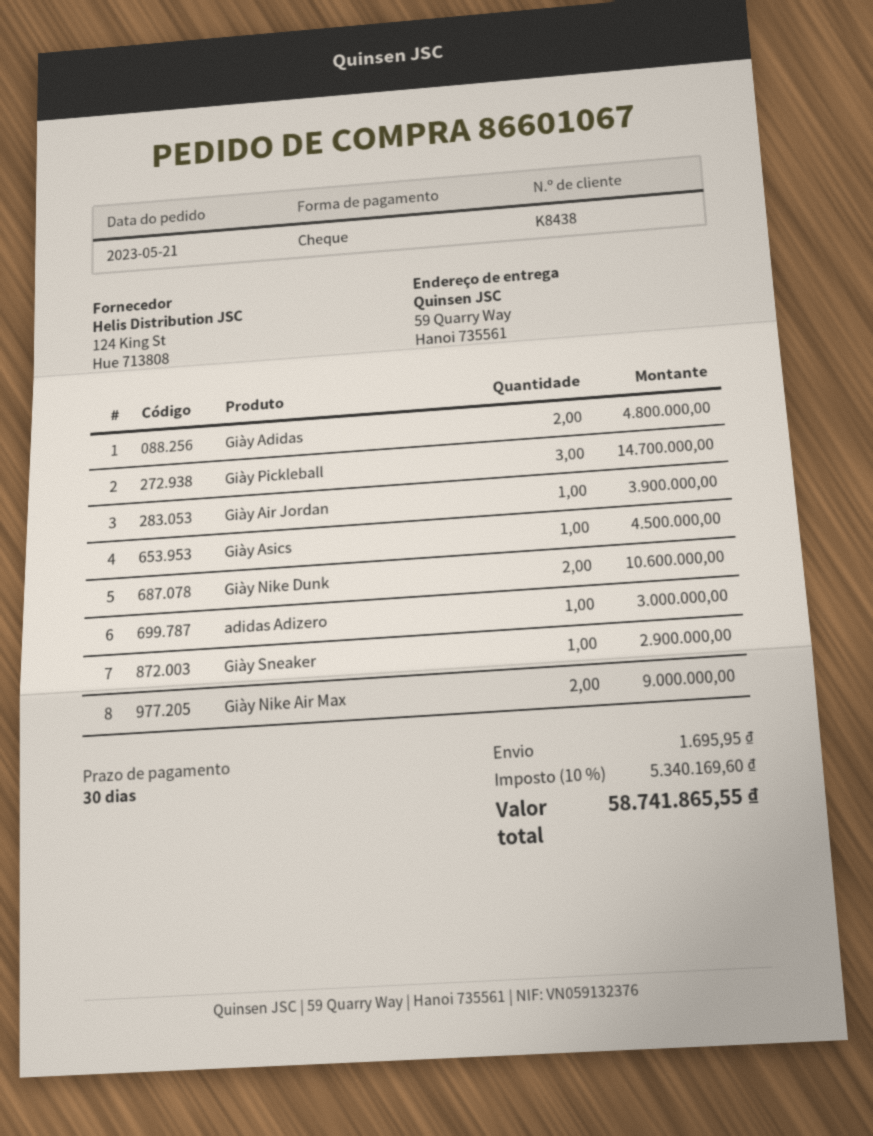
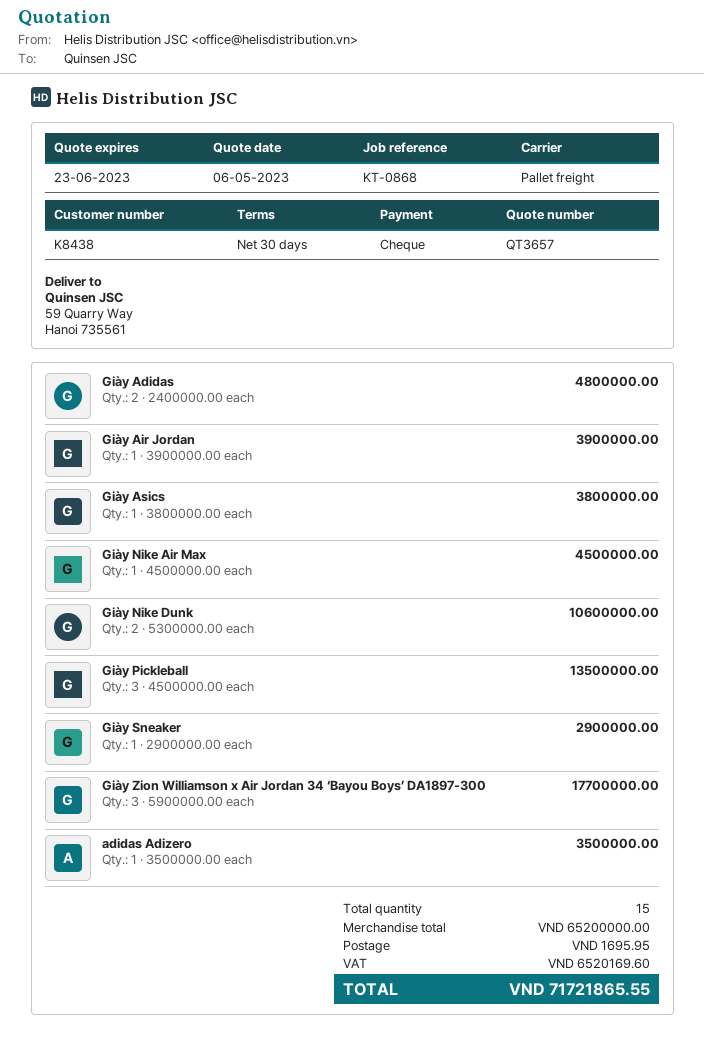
Giày Pickleball: 3 for 14700000.00 -> 3 for 13500000.00
Giày Asics: 1 for 4500000.00 -> 1 for 3800000.00
adidas Adizero: 1 for 3000000.00 -> 1 for 3500000.00
Giày Nike Air Max: 2 for 9000000.00 -> 1 for 4500000.00
Giày Zion Williamson x Air Jordan 34 ‘Bayou Boys’ DA1897-300: none -> 3 for 17700000.00
tax: 5340169.60 -> 6520169.60
total: 58741865.55 -> 71721865.55

